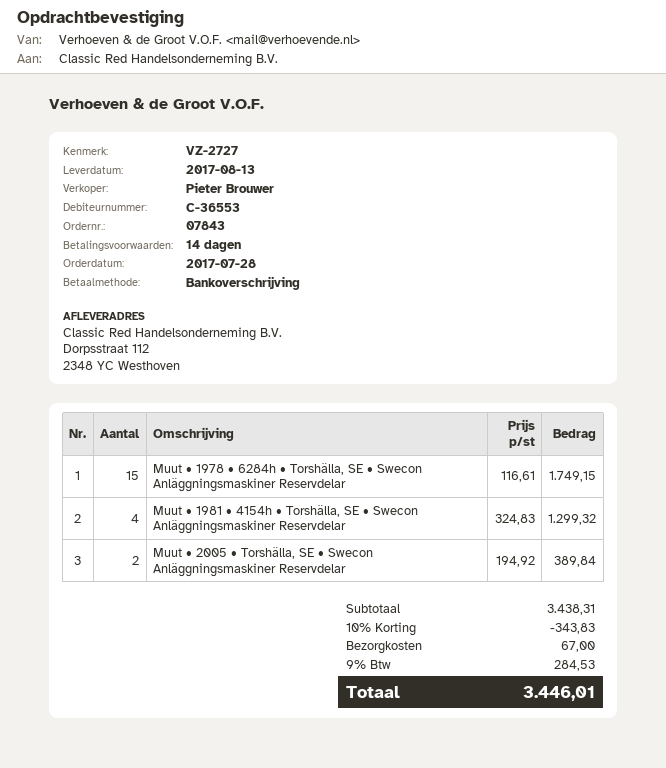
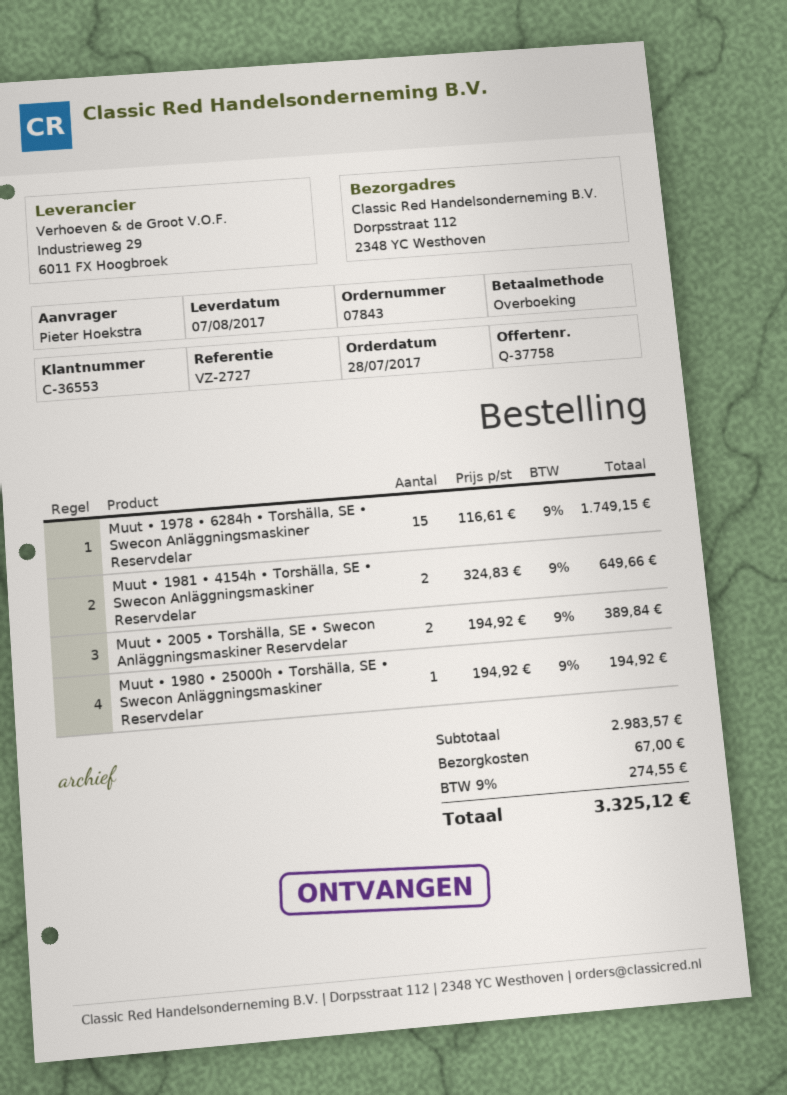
delivery date: 2017-08-13 -> 2017-08-07
Muut • 1981 • 4154h • Torshälla, SE • Swecon Anläggningsmaskiner Reservdelar: 4 x 324.83 = 1299.32 -> 2 x 324.83 = 649.66
Muut • 1980 • 25000h • Torshälla, SE • Swecon Anläggningsmaskiner Reservdelar: none -> 1 x 194.92 = 194.92
subtotal: 3438.31 -> 2983.57
discount: 10% = 343.83 -> none
tax: 9% = 284.53 -> 9% = 274.55
total: 3446.01 -> 3325.12

